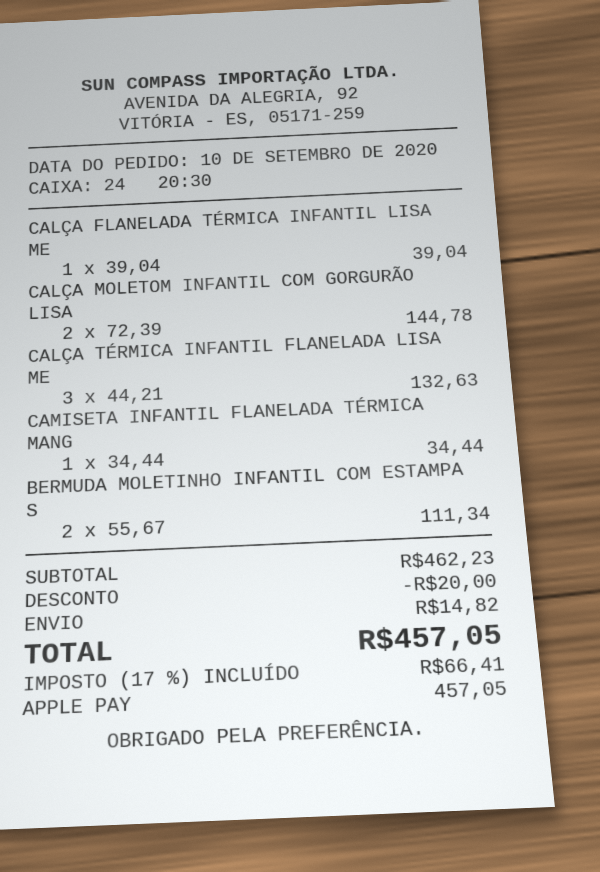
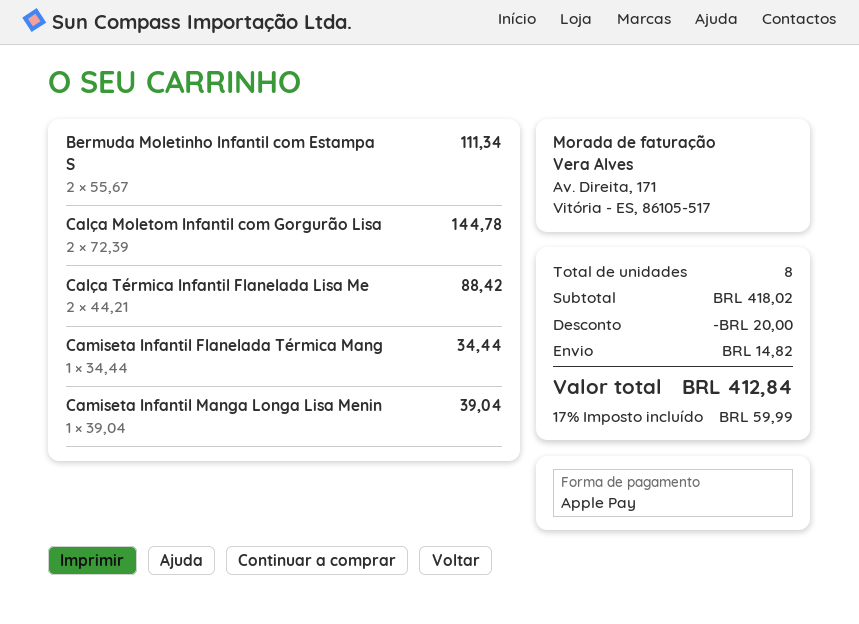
CALÇA FLANELADA TÉRMICA INFANTIL LISA ME: 1 x 39.04 = 39.04 -> none
CALÇA TÉRMICA INFANTIL FLANELADA LISA ME: 3 x 44.21 = 132.63 -> 2 x 44.21 = 88.42
Camiseta Infantil Manga Longa Lisa Menin: none -> 1 x 39.04 = 39.04
subtotal: 462.23 -> 418.02
tax: 17% = 66.41 -> 17% = 59.99
total: 457.05 -> 412.84

